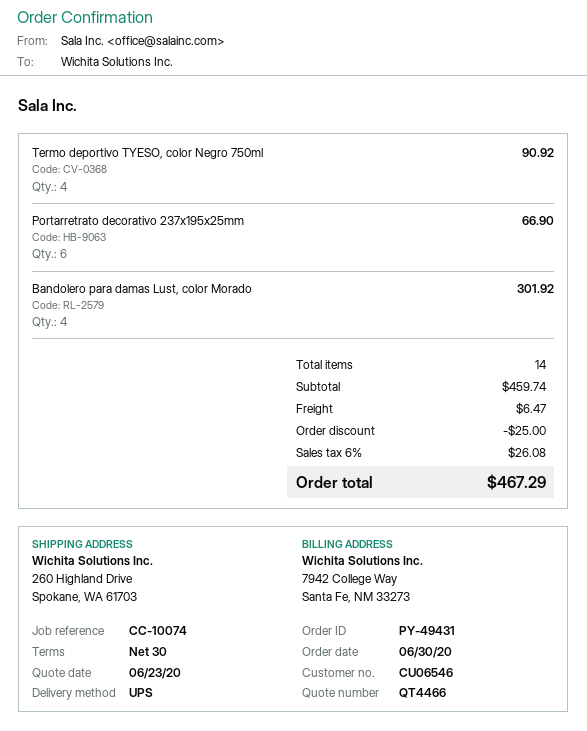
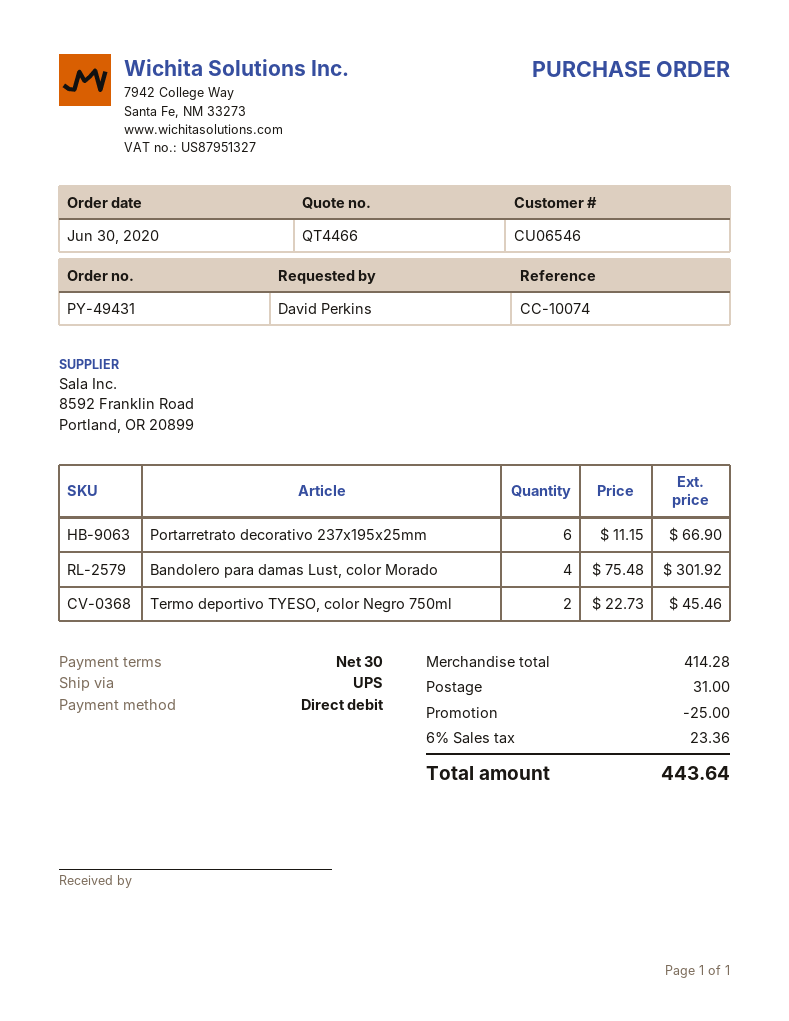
Termo deportivo TYESO, color Negro 750ml: 4 for 90.92 -> 2 for 45.46
subtotal: 459.74 -> 414.28
shipping: 6.47 -> 31.00
tax: 6% = 26.08 -> 6% = 23.36
total: 467.29 -> 443.64

